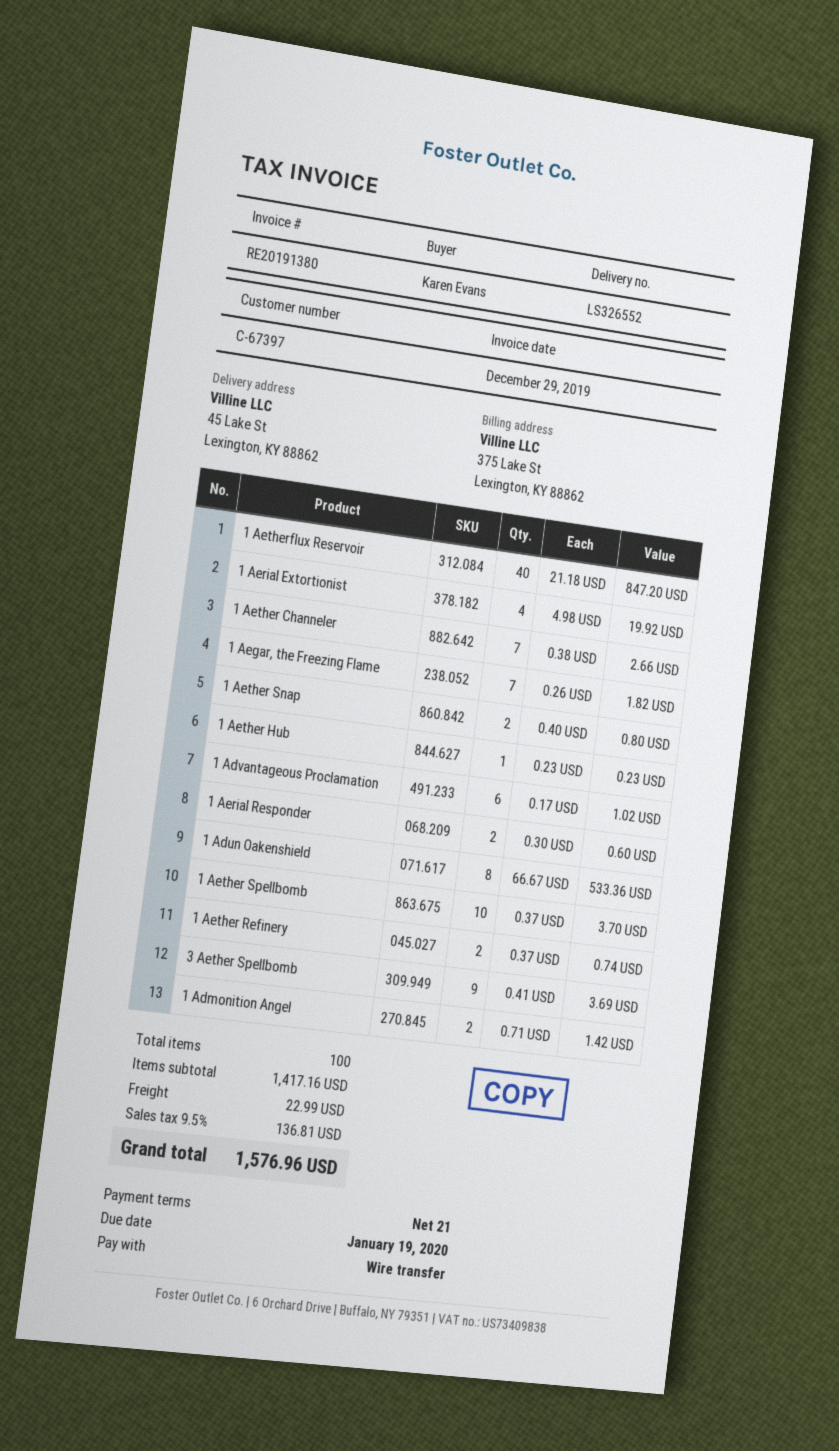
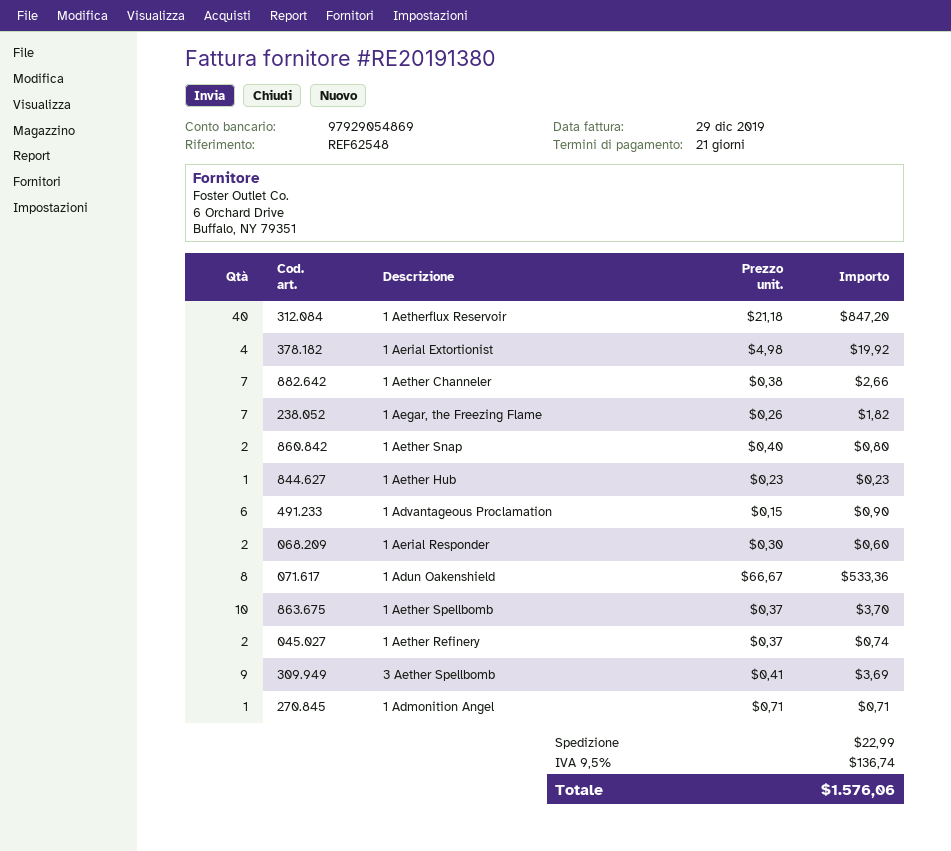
1 Advantageous Proclamation: 6 x 0.17 = 1.02 -> 6 x 0.15 = 0.90
1 Admonition Angel: 2 x 0.71 = 1.42 -> 1 x 0.71 = 0.71
tax: 9.5% = 136.81 -> 9.5% = 136.74
total: 1576.96 -> 1576.06

